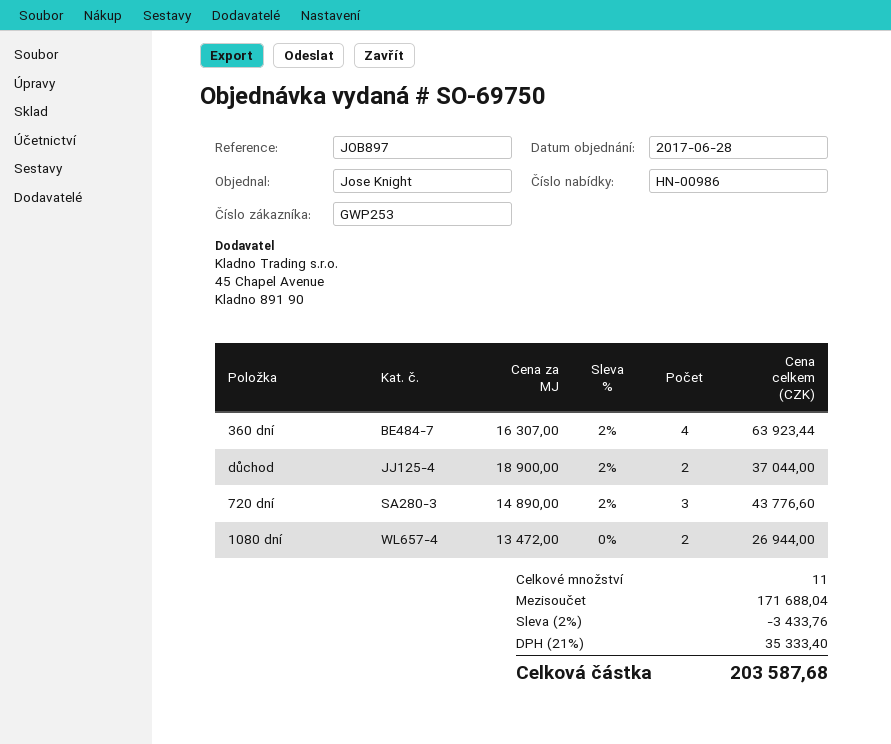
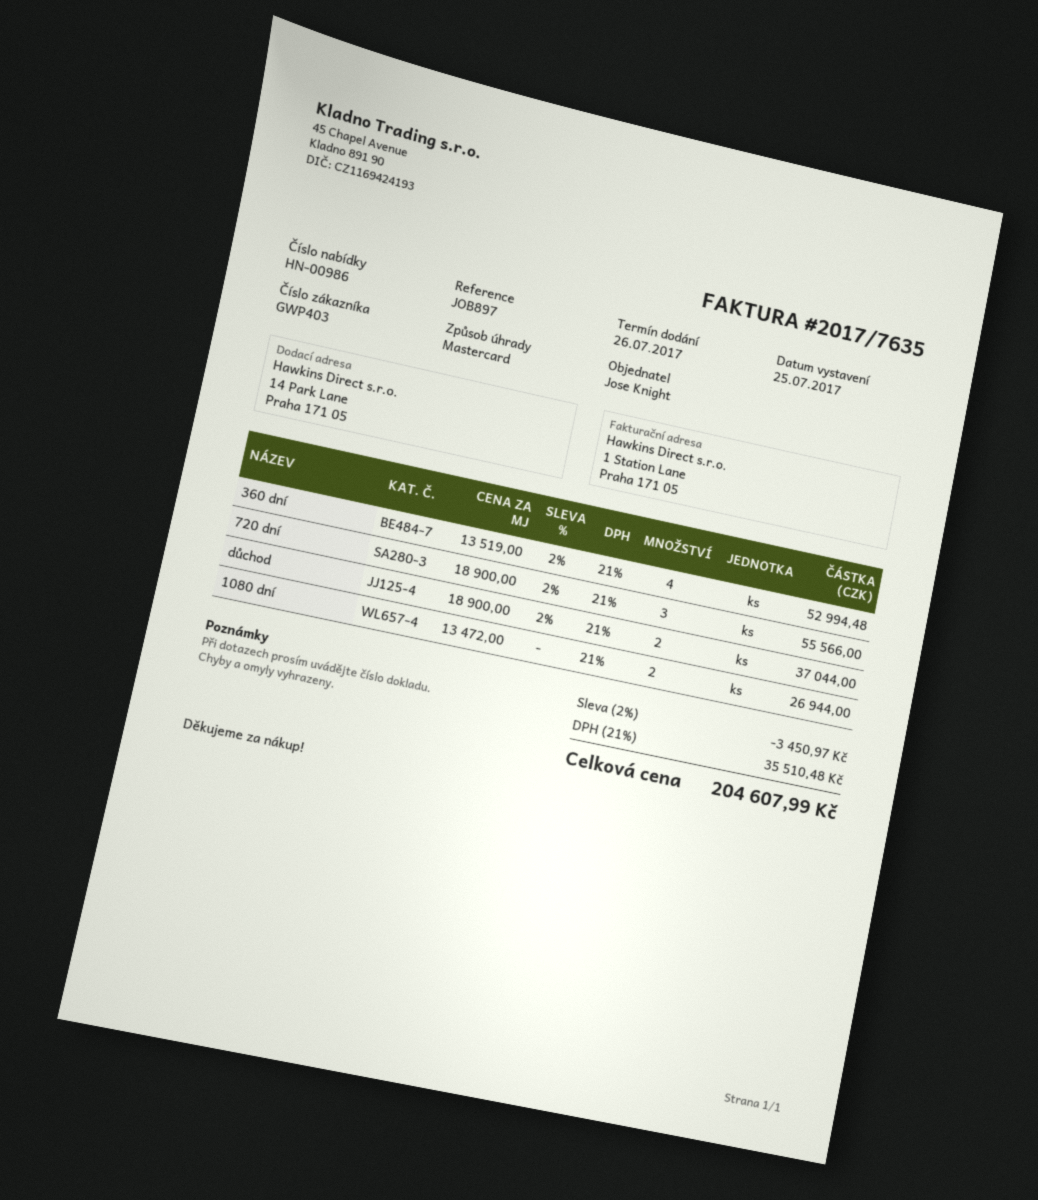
customer number: GWP253 -> GWP403
360 dní: 4 x 16307.00 - 2% = 63923.44 -> 4 x 13519.00 - 2% = 52994.48
720 dní: 3 x 14890.00 - 2% = 43776.60 -> 3 x 18900.00 - 2% = 55566.00
discount: 2% = 3433.76 -> 2% = 3450.97
tax: 21% = 35333.40 -> 21% = 35510.48
total: 203587.68 -> 204607.99

